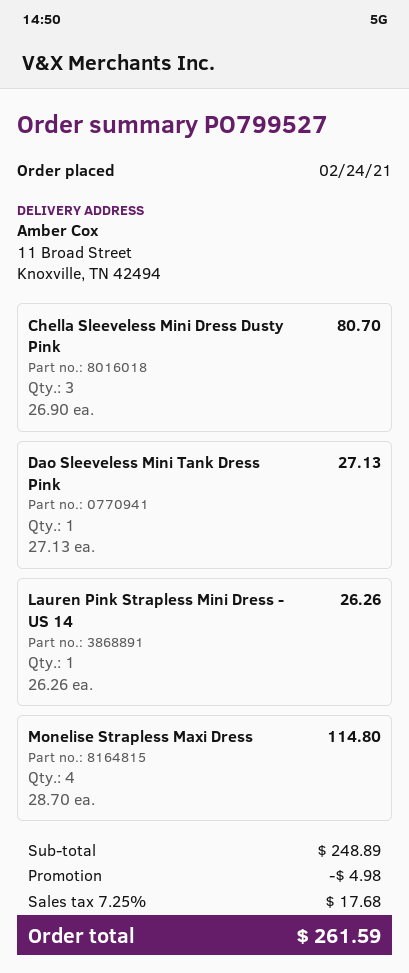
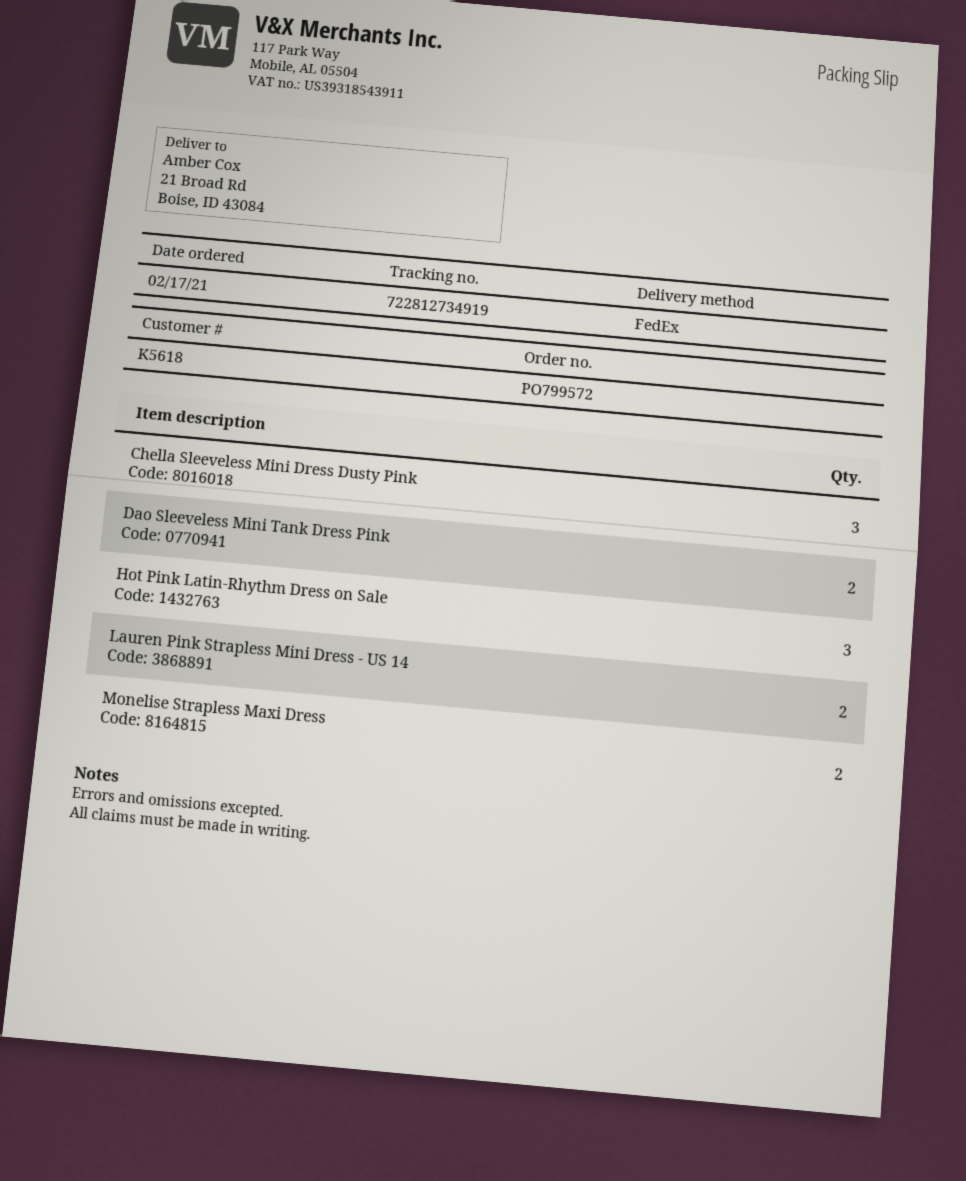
order number: PO799527 -> PO799572
order date: 2021-02-24 -> 2021-02-17
ship to: 11 Broad Street, Knoxville, TN 42494 -> 21 Broad Rd, Boise, ID 43084
Dao Sleeveless Mini Tank Dress Pink: 1 -> 2
Lauren Pink Strapless Mini Dress - US 14: 1 -> 2
Monelise Strapless Maxi Dress: 4 -> 2
Hot Pink Latin-Rhythm Dress on Sale: none -> 3

